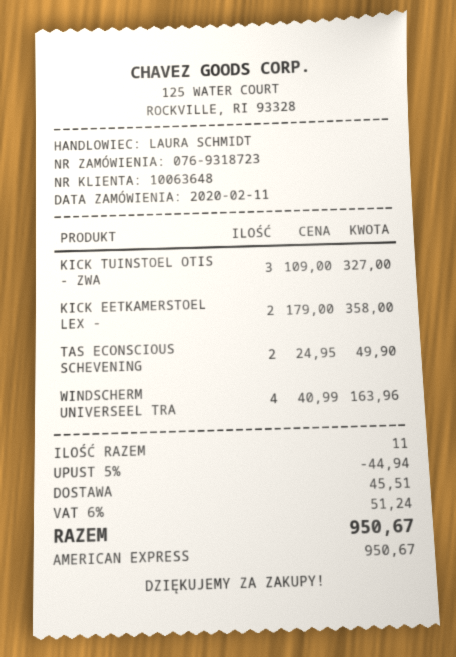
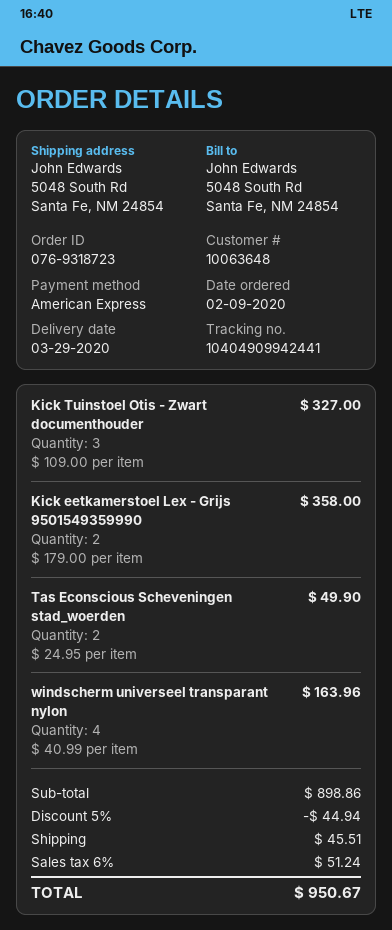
order date: 2020-02-11 -> 2020-02-09

